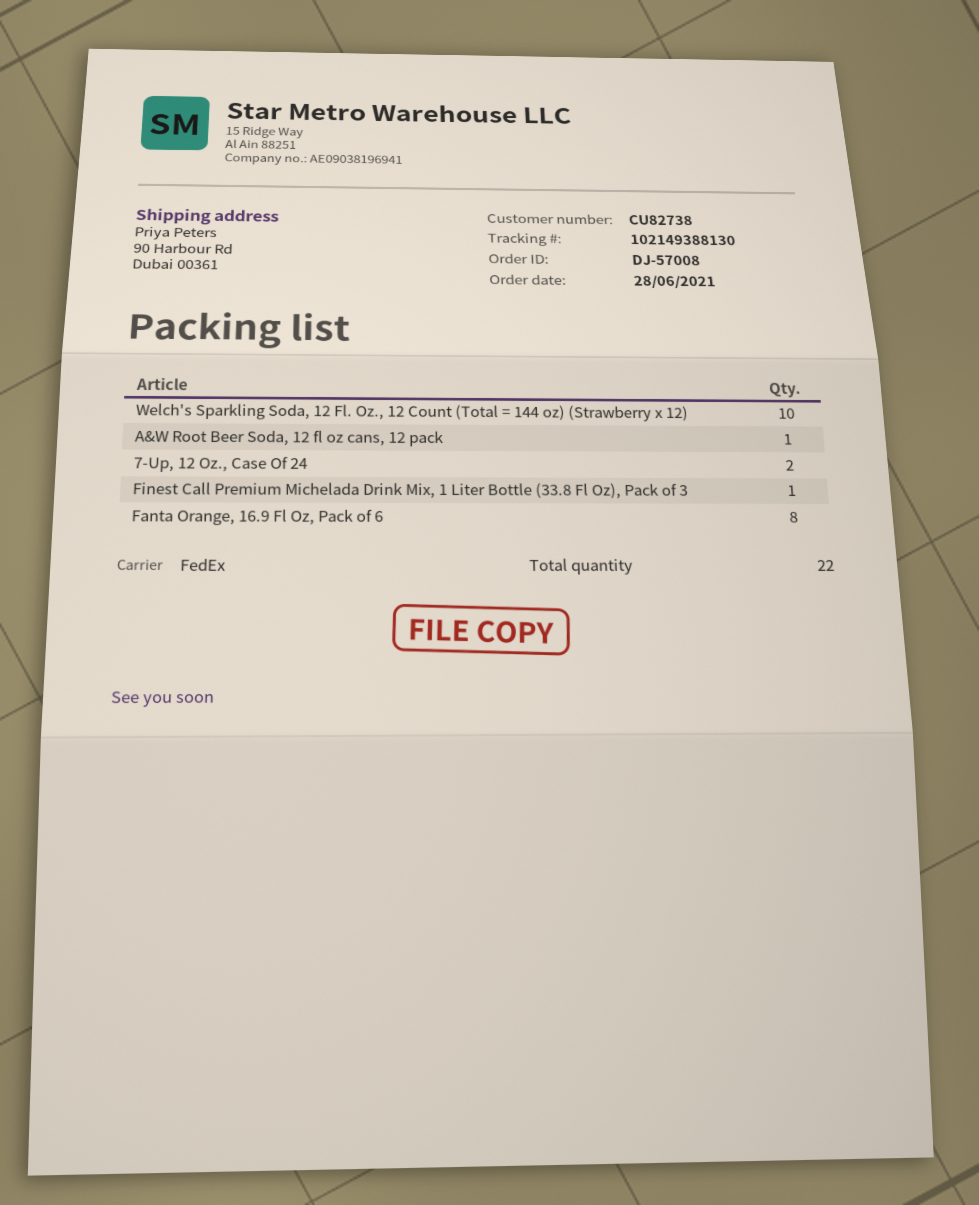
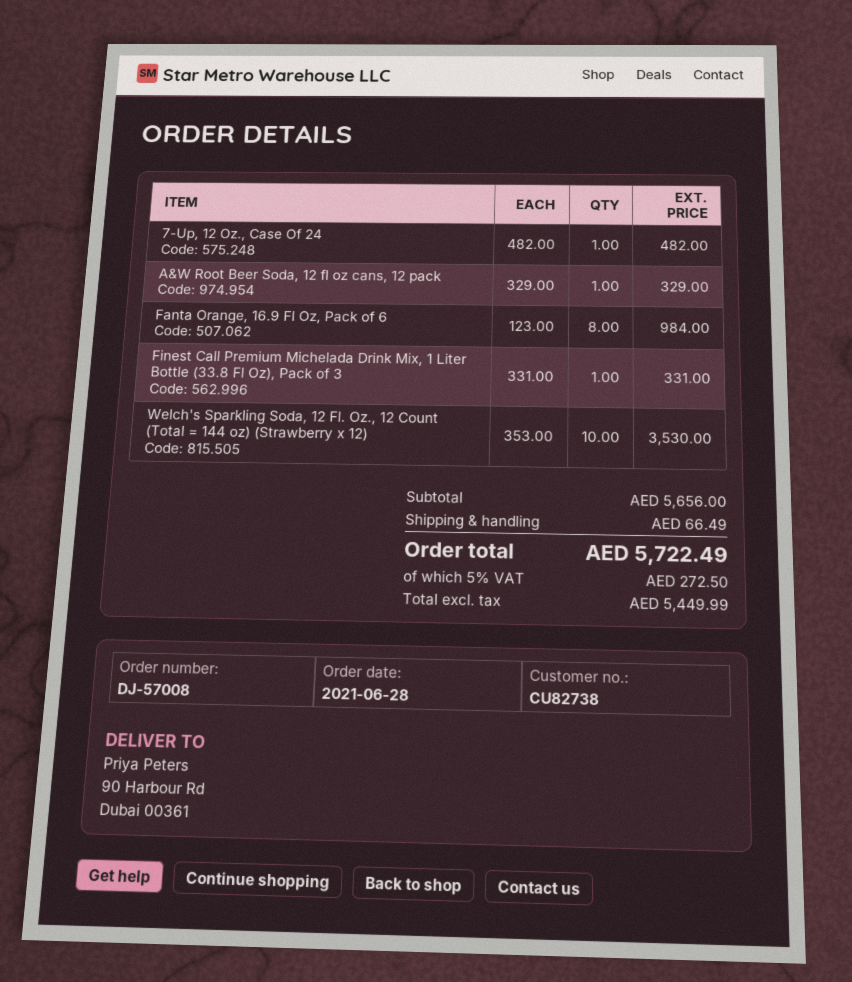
7-Up, 12 Oz., Case Of 24: 2 -> 1

